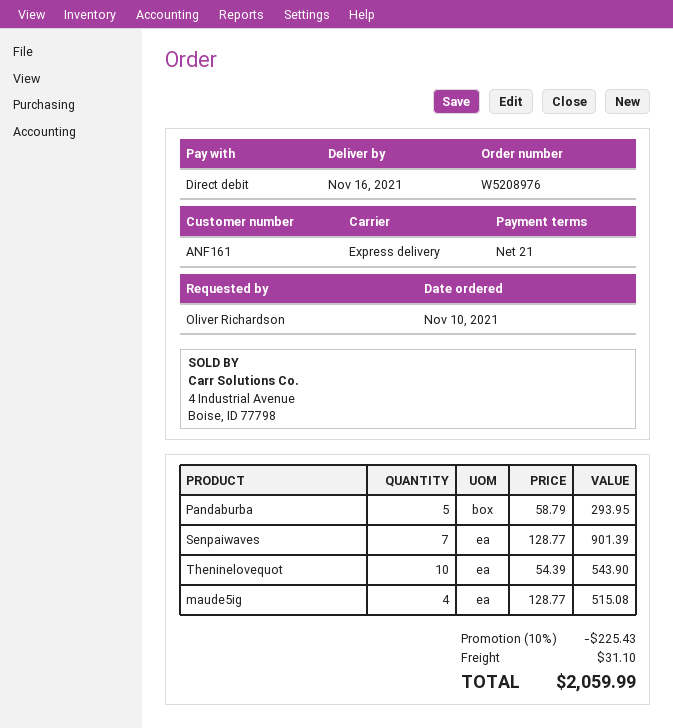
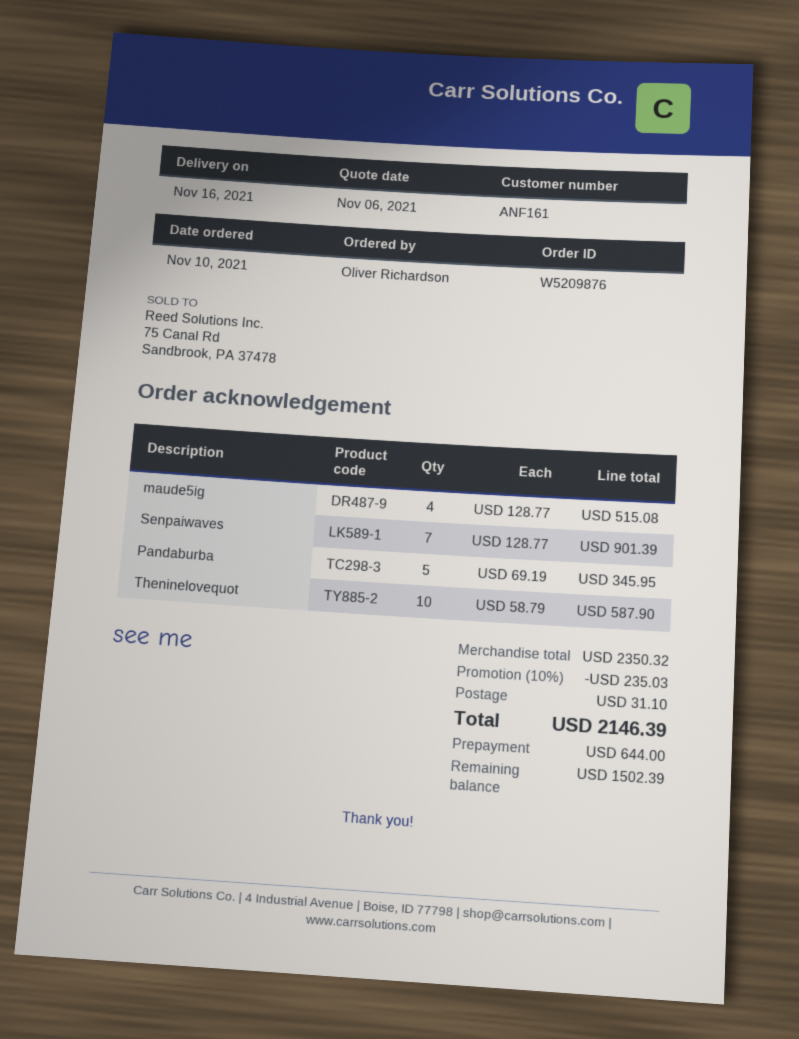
order number: W5208976 -> W5209876
Pandaburba: 5 x 58.79 = 293.95 -> 5 x 69.19 = 345.95
Theninelovequot: 10 x 54.39 = 543.90 -> 10 x 58.79 = 587.90
discount: 10% = 225.43 -> 10% = 235.03
total: 2059.99 -> 2146.39

